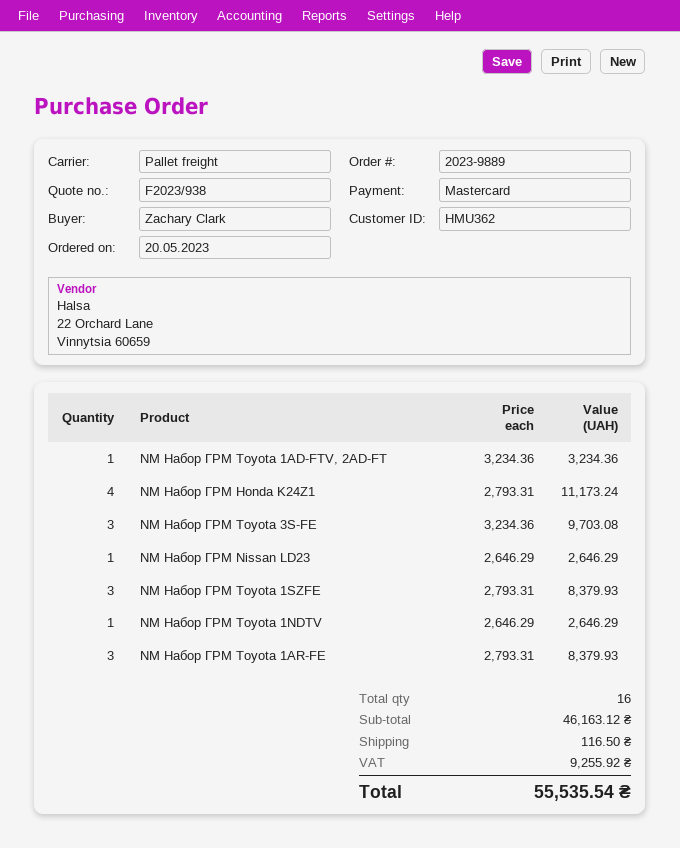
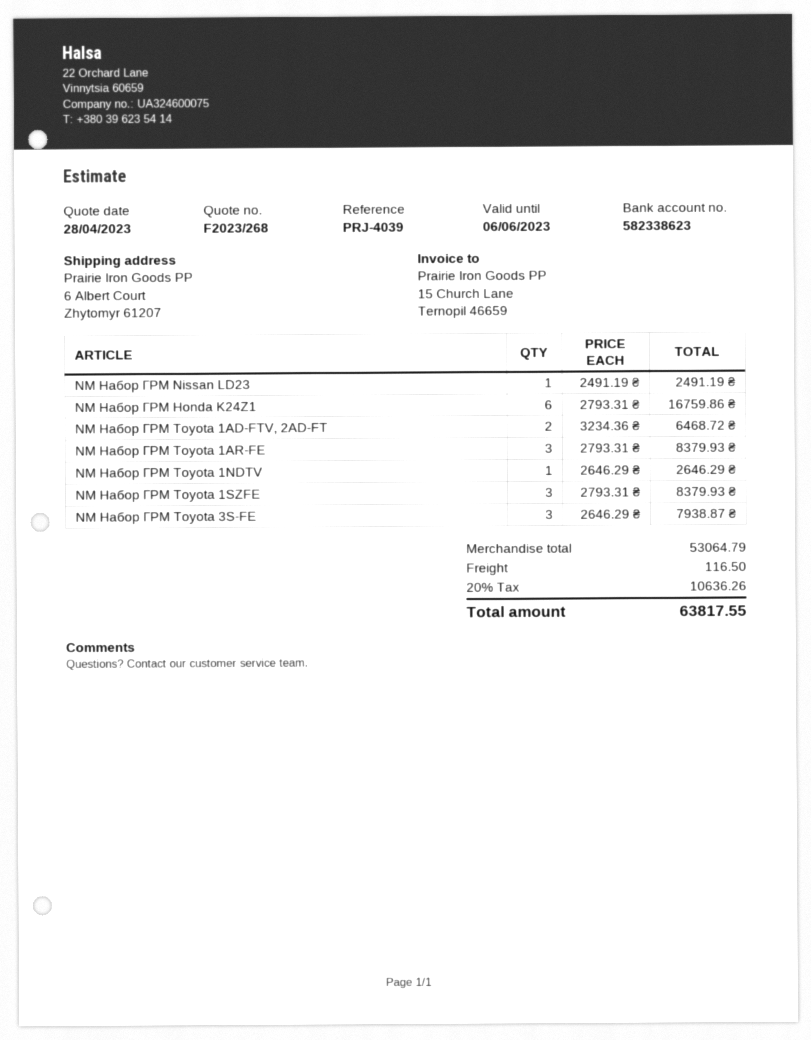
quote number: F2023/938 -> F2023/268
NM Набор ГРМ Toyota 1AD-FTV, 2AD-FT: 1 x 3234.36 = 3234.36 -> 2 x 3234.36 = 6468.72
NM Набор ГРМ Honda K24Z1: 4 x 2793.31 = 11173.24 -> 6 x 2793.31 = 16759.86
NM Набор ГРМ Toyota 3S-FE: 3 x 3234.36 = 9703.08 -> 3 x 2646.29 = 7938.87
NM Набор ГРМ Nissan LD23: 1 x 2646.29 = 2646.29 -> 1 x 2491.19 = 2491.19
subtotal: 46163.12 -> 53064.79
tax: 9255.92 -> 10636.26
total: 55535.54 -> 63817.55

